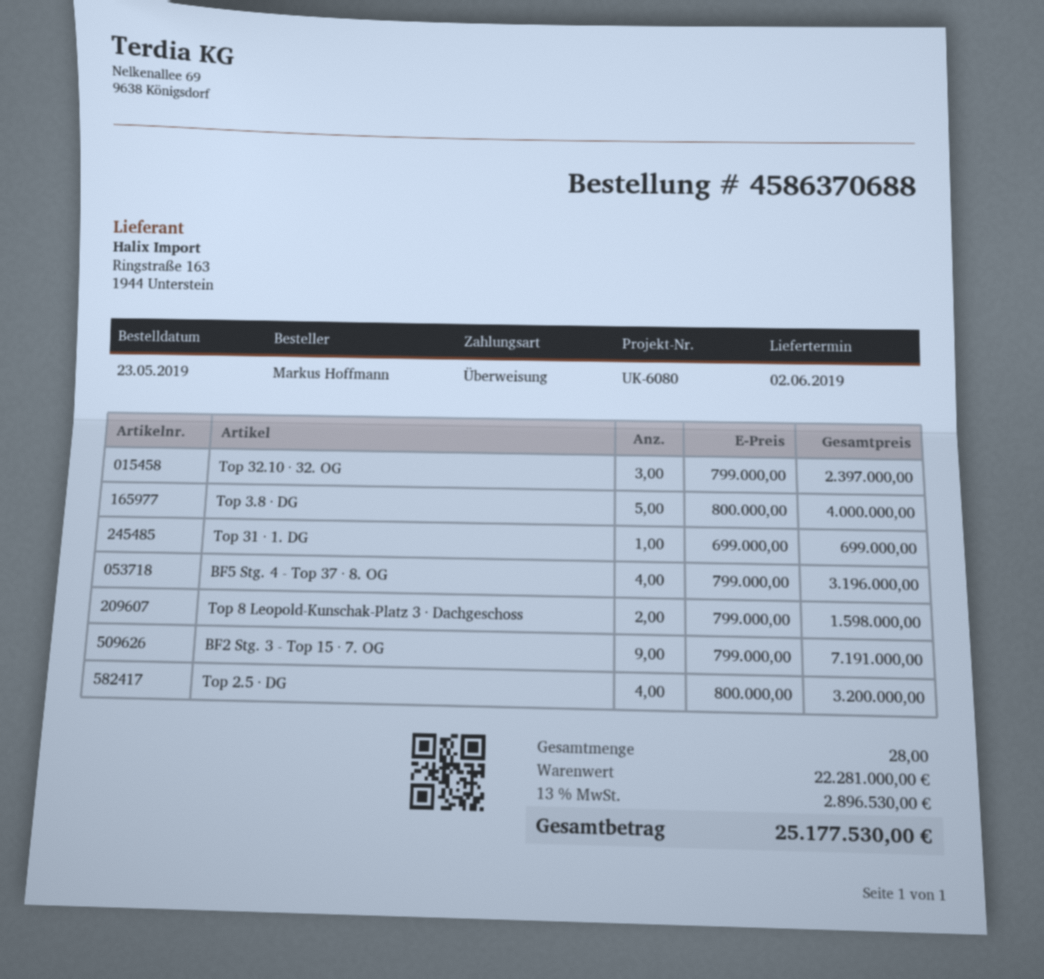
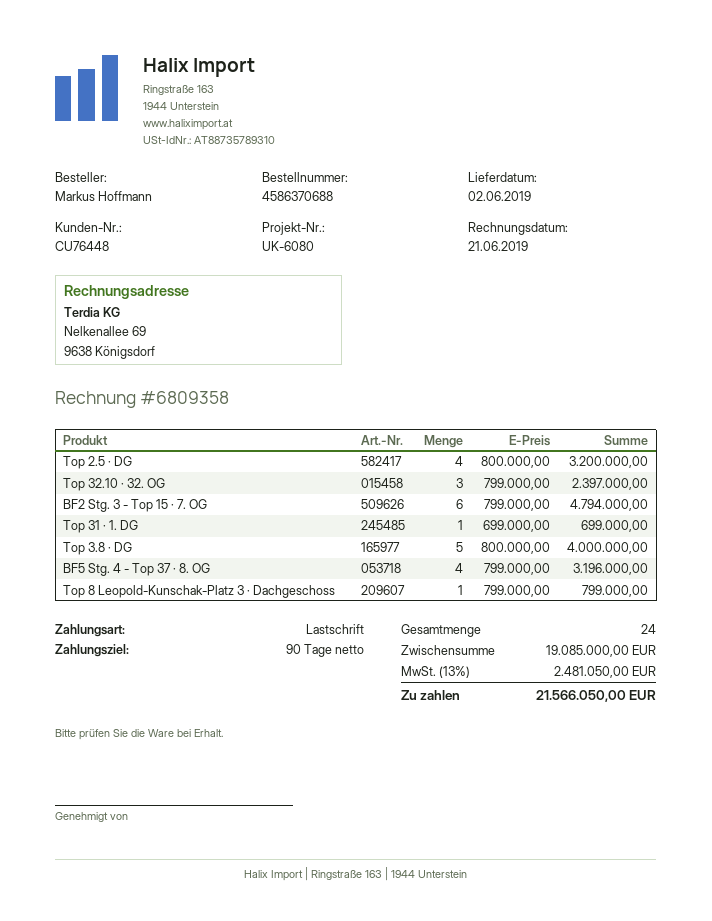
payment method: bank transfer -> direct debit
Top 8 Leopold-Kunschak-Platz 3 · Dachgeschoss: 2 x 799000.00 = 1598000.00 -> 1 x 799000.00 = 799000.00
BF2 Stg. 3 - Top 15 · 7. OG: 9 x 799000.00 = 7191000.00 -> 6 x 799000.00 = 4794000.00
total quantity: 28 -> 24
subtotal: 22281000.00 -> 19085000.00
tax: 13% = 2896530.00 -> 13% = 2481050.00
total: 25177530.00 -> 21566050.00

